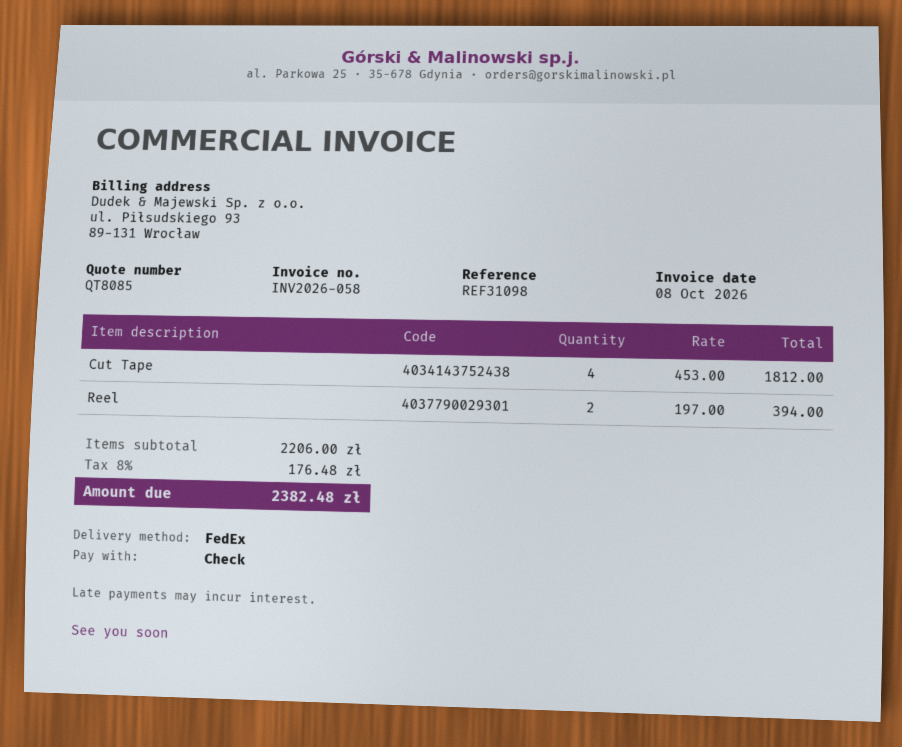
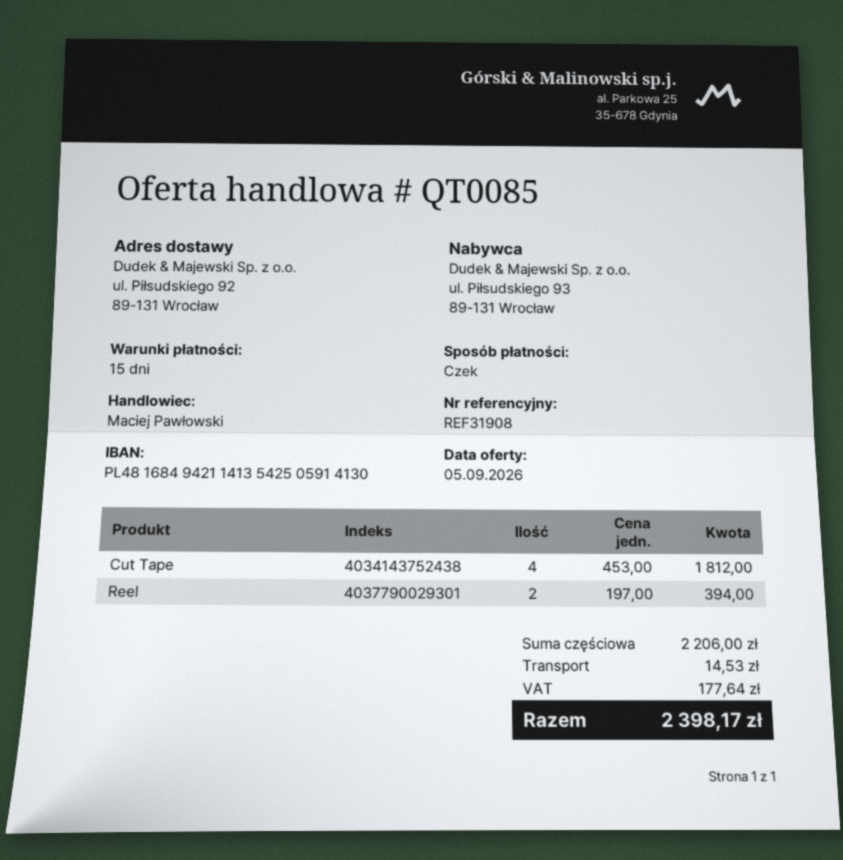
quote number: QT8085 -> QT0085
reference: REF31098 -> REF31908
shipping: none -> 14.53
tax: 176.48 -> 177.64
total: 2382.48 -> 2398.17

